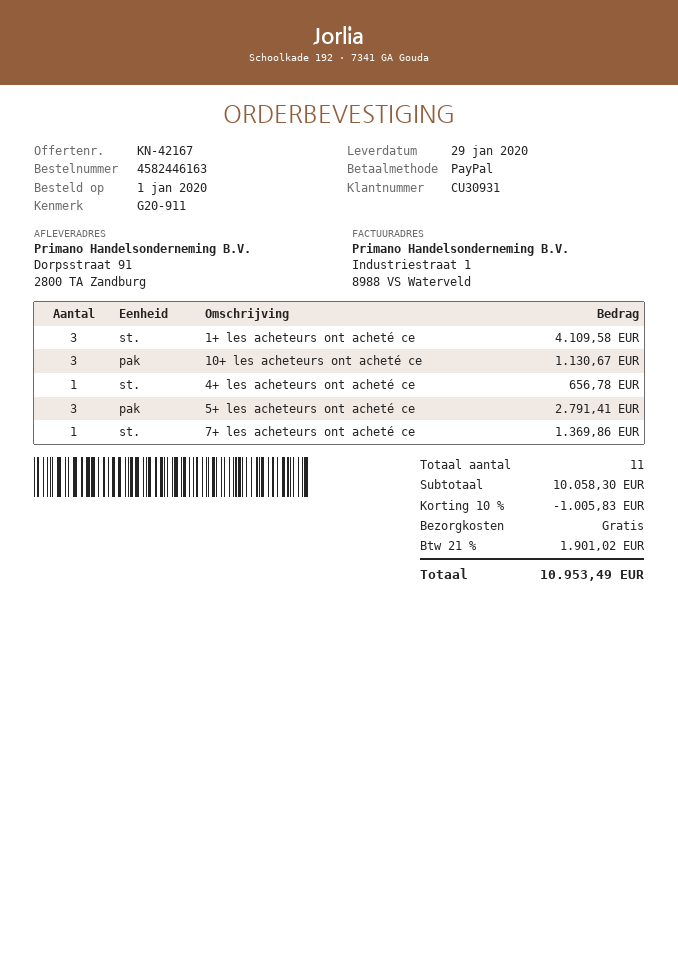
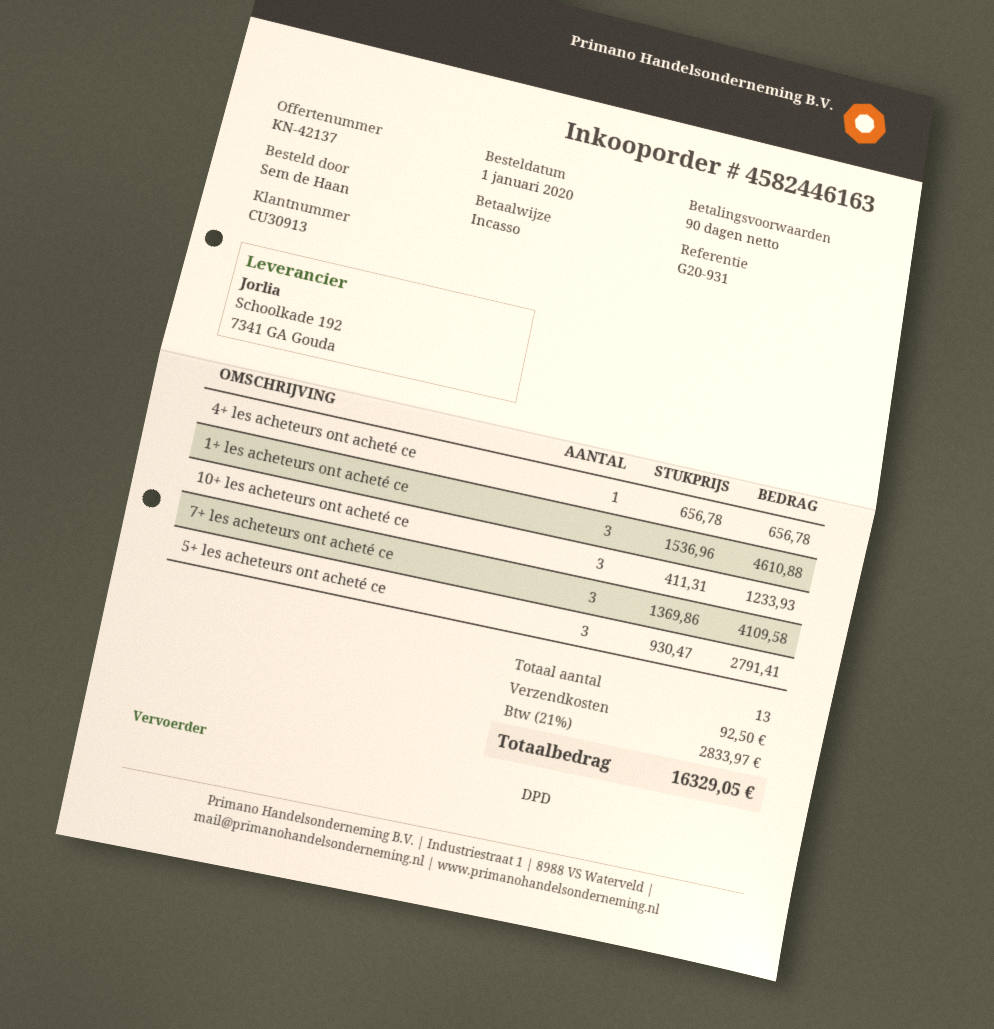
quote number: KN-42167 -> KN-42137
customer number: CU30931 -> CU30913
reference: G20-911 -> G20-931
payment method: PayPal -> direct debit
1+ les acheteurs ont acheté ce: 3 for 4109.58 -> 3 for 4610.88
10+ les acheteurs ont acheté ce: 3 for 1130.67 -> 3 for 1233.93
7+ les acheteurs ont acheté ce: 1 for 1369.86 -> 3 for 4109.58
total quantity: 11 -> 13
discount: 10% = 1005.83 -> none
shipping: 0.00 -> 92.50
tax: 21% = 1901.02 -> 21% = 2833.97
total: 10953.49 -> 16329.05

